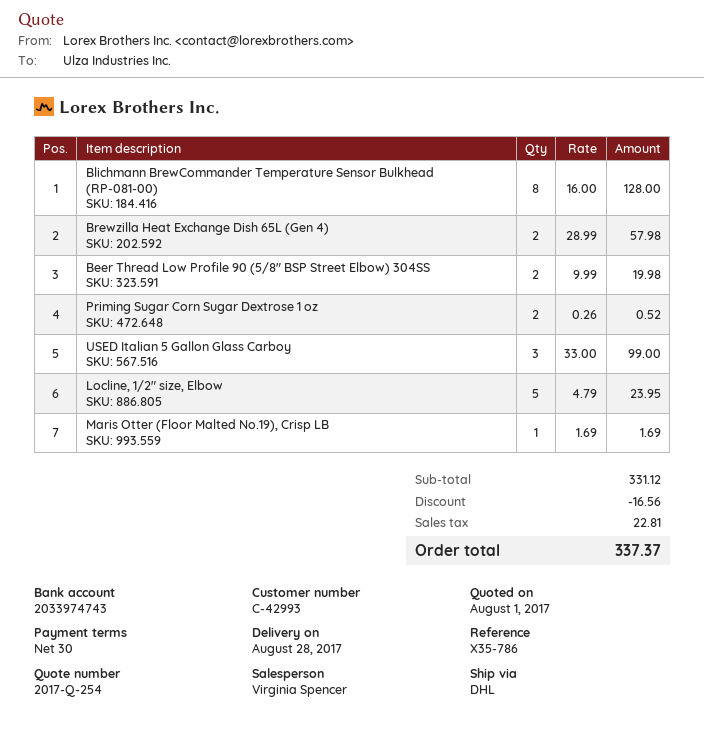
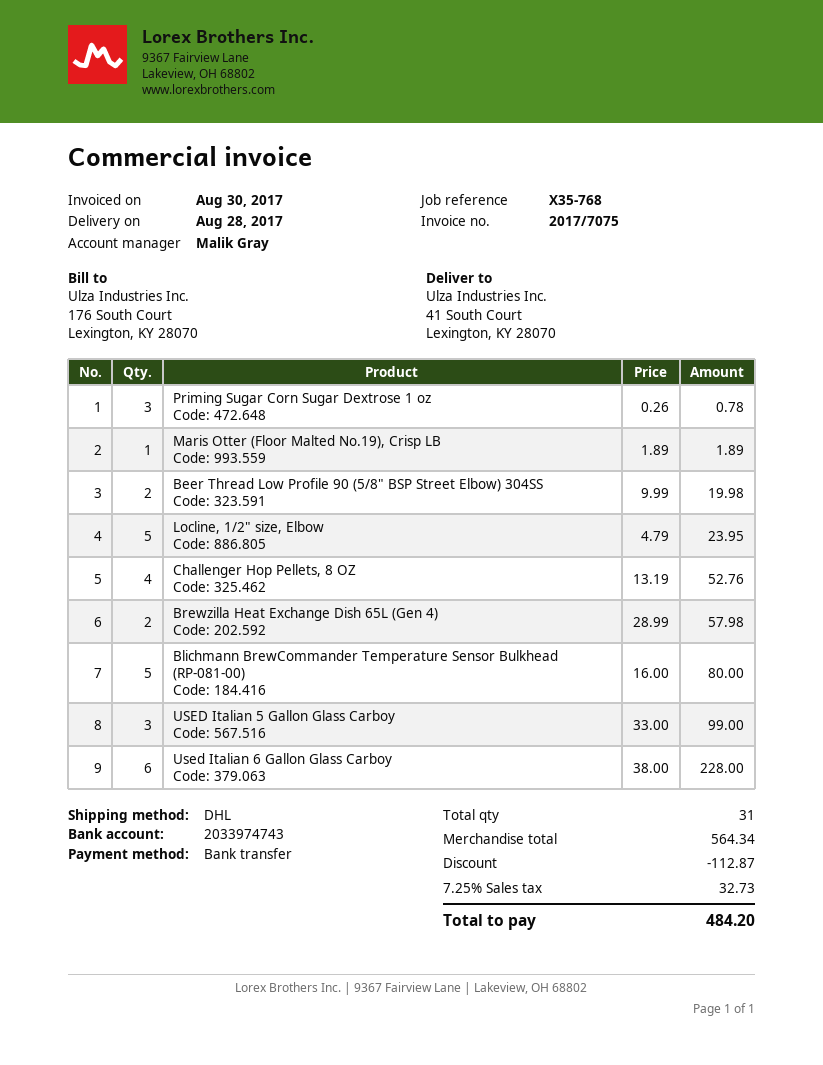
reference: X35-786 -> X35-768
sales rep: Virginia Spencer -> Malik Gray
Blichmann BrewCommander Temperature Sensor Bulkhead (RP-081-00): 8 x 16.00 = 128.00 -> 5 x 16.00 = 80.00
Priming Sugar Corn Sugar Dextrose 1 oz: 2 x 0.26 = 0.52 -> 3 x 0.26 = 0.78
Maris Otter (Floor Malted No.19), Crisp LB: 1 x 1.69 = 1.69 -> 1 x 1.89 = 1.89
Challenger Hop Pellets, 8 OZ: none -> 4 x 13.19 = 52.76
Used Italian 6 Gallon Glass Carboy: none -> 6 x 38.00 = 228.00
subtotal: 331.12 -> 564.34
discount: 16.56 -> 112.87
tax: 22.81 -> 32.73
total: 337.37 -> 484.20

